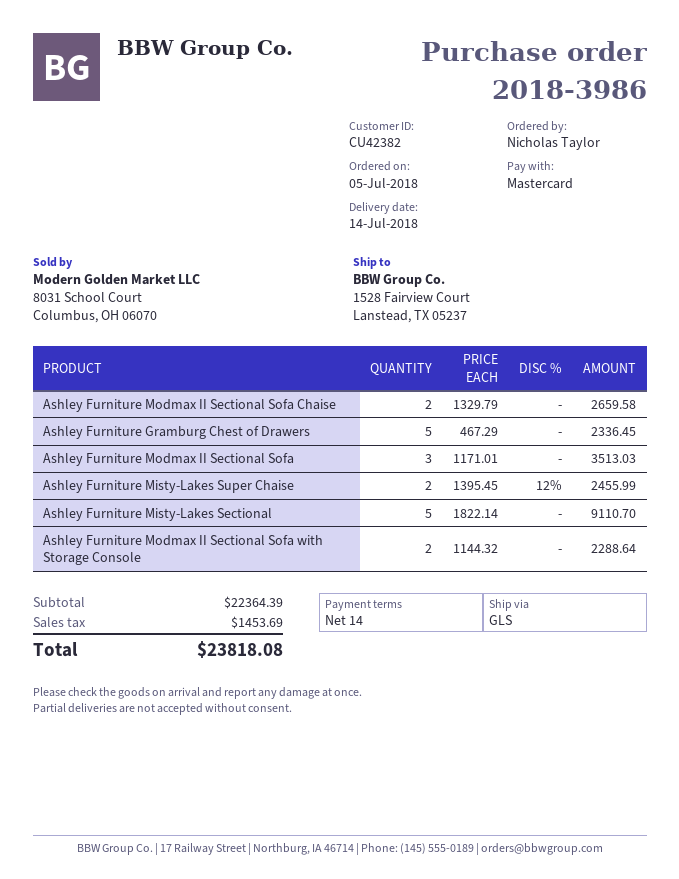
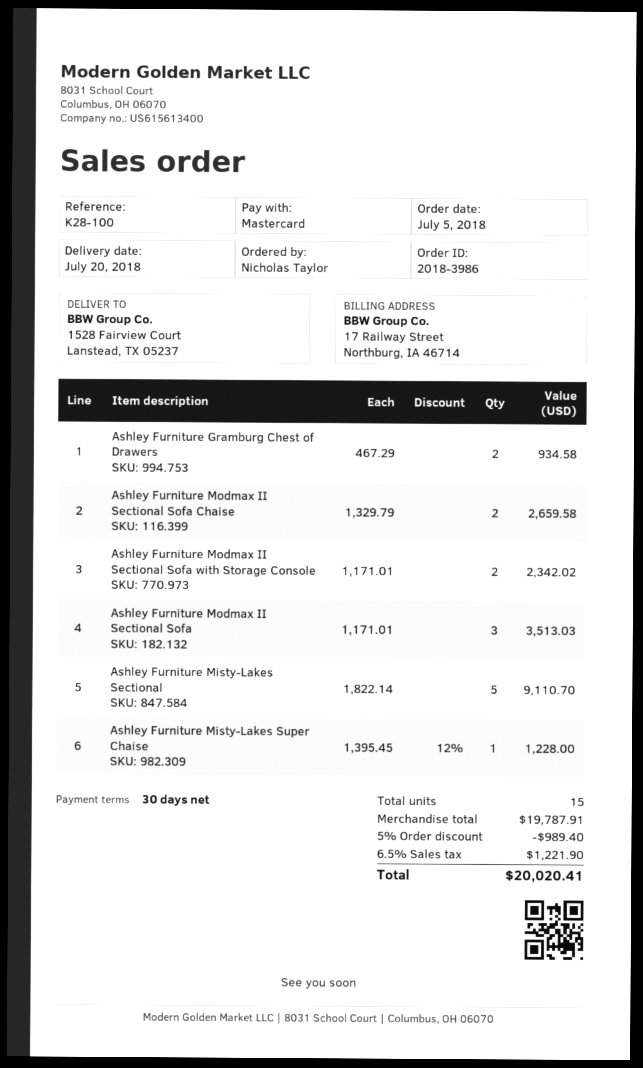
delivery date: 2018-07-14 -> 2018-07-20
payment terms: 14 days -> 30 days
Ashley Furniture Gramburg Chest of Drawers: 5 x 467.29 = 2336.45 -> 2 x 467.29 = 934.58
Ashley Furniture Misty-Lakes Super Chaise: 2 x 1395.45 - 12% = 2455.99 -> 1 x 1395.45 - 12% = 1228.00
Ashley Furniture Modmax II Sectional Sofa with Storage Console: 2 x 1144.32 = 2288.64 -> 2 x 1171.01 = 2342.02
subtotal: 22364.39 -> 19787.91
discount: none -> 5% = 989.40
tax: 1453.69 -> 1221.90
total: 23818.08 -> 20020.41

